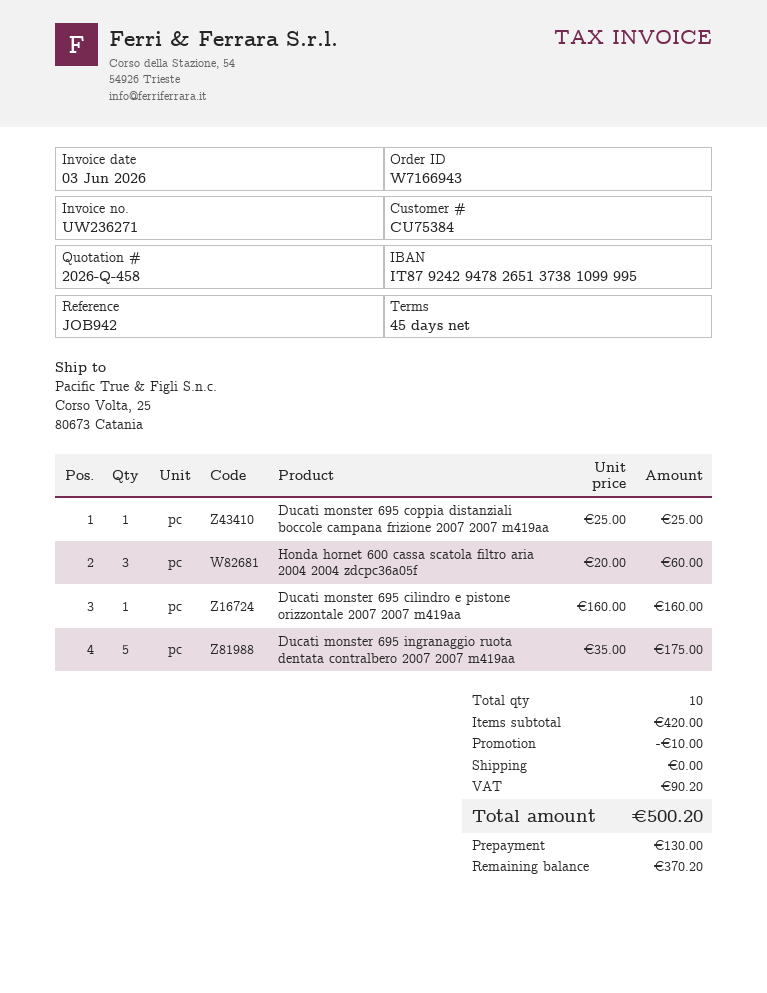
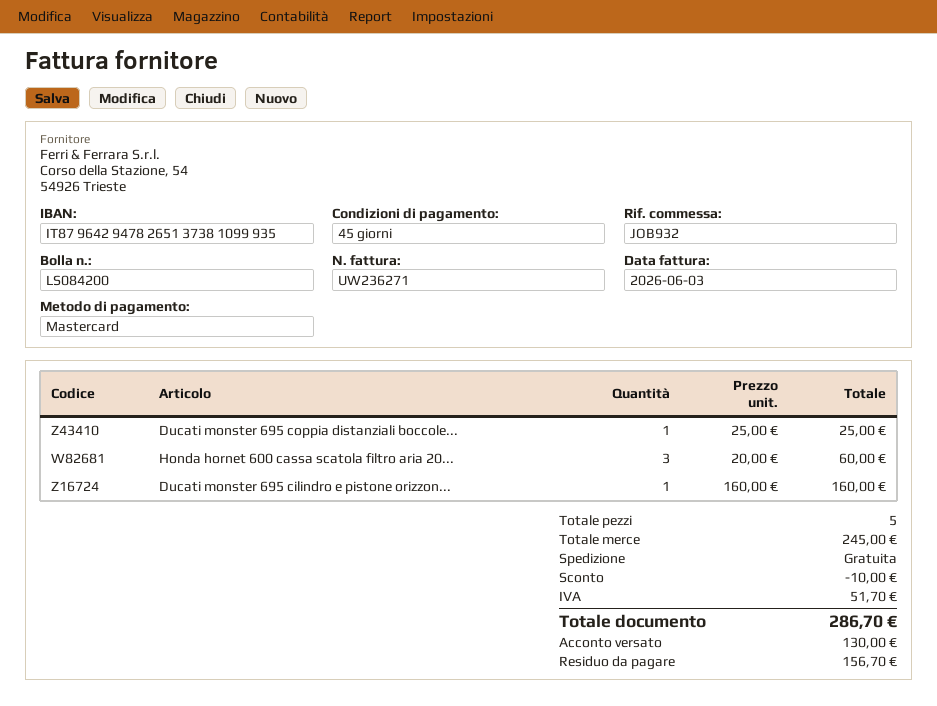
reference: JOB942 -> JOB932
bank account: IT8792429478265137381099995 -> IT8796429478265137381099935
Ducati monster 695 ingranaggio ruota dentata contralbero 2007 2007 m419aa: 5 x 35.00 = 175.00 -> none
total quantity: 10 -> 5
subtotal: 420.00 -> 245.00
tax: 90.20 -> 51.70
total: 500.20 -> 286.70
balance: 370.20 -> 156.70

